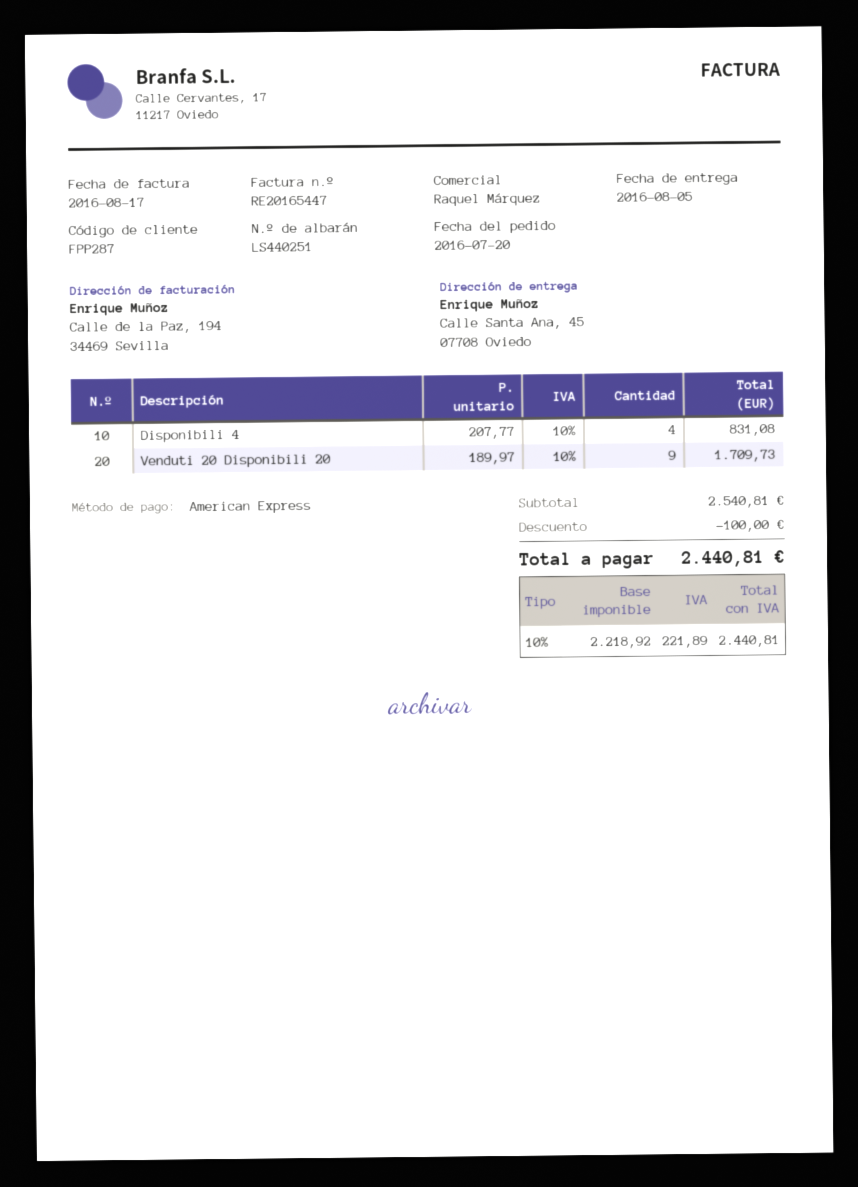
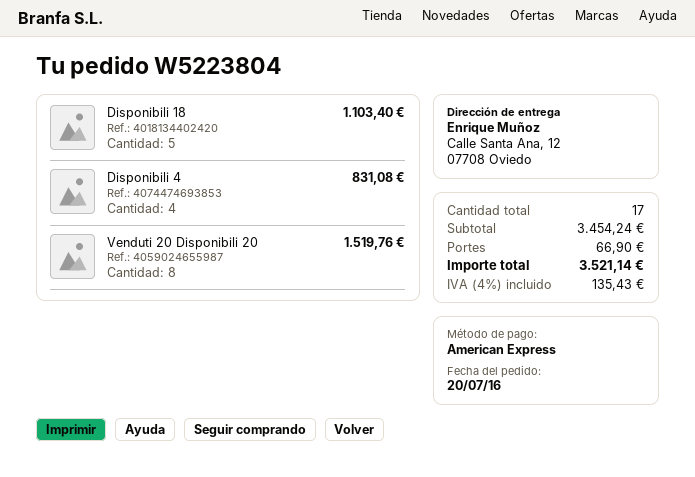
ship to: Calle Santa Ana, 45, 07708 Oviedo -> Calle Santa Ana, 12, 07708 Oviedo
Venduti 20 Disponibili 20: 9 for 1709.73 -> 8 for 1519.76
Disponibili 18: none -> 5 for 1103.40
subtotal: 2540.81 -> 3454.24
discount: 100.00 -> none
shipping: none -> 66.90
tax: 10% = 221.89 -> 4% = 135.43
total: 2440.81 -> 3521.14

